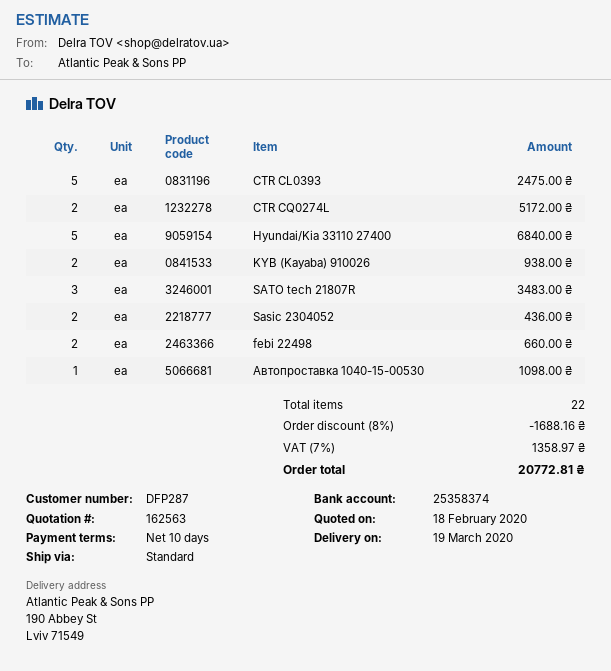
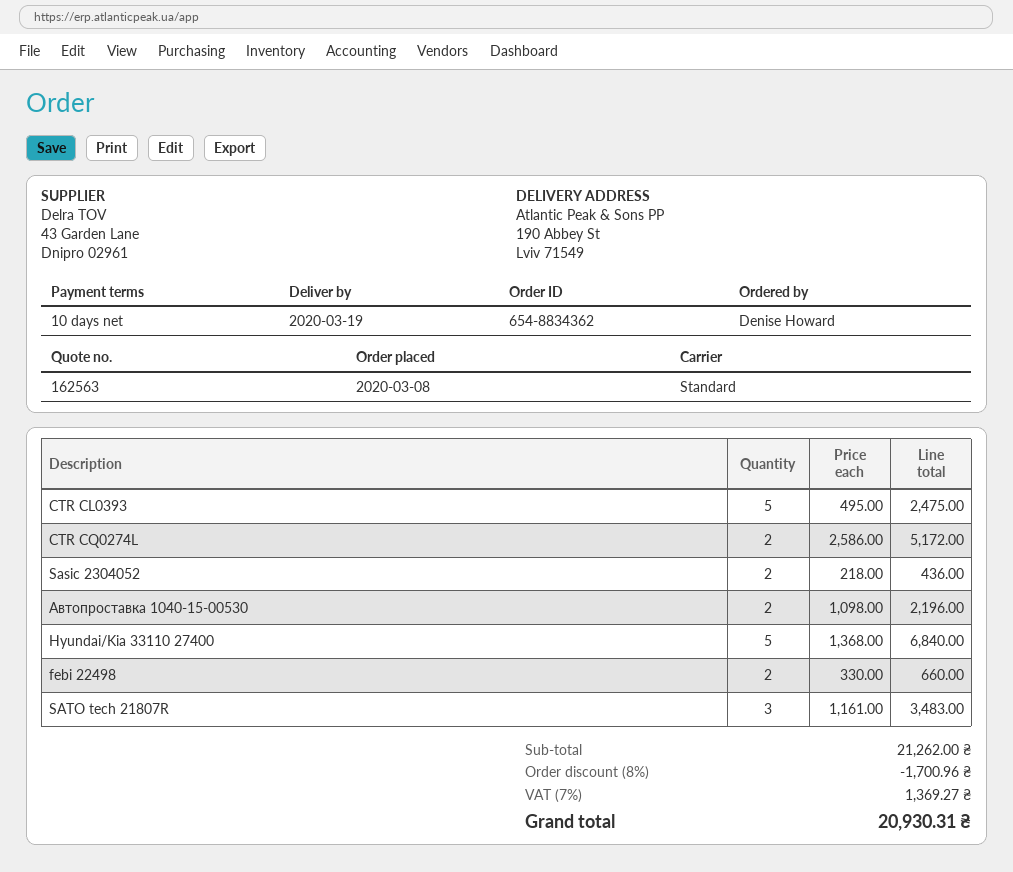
KYB (Kayaba) 910026: 2 for 938.00 -> none
Автопроставка 1040-15-00530: 1 for 1098.00 -> 2 for 2196.00
discount: 8% = 1688.16 -> 8% = 1700.96
tax: 7% = 1358.97 -> 7% = 1369.27
total: 20772.81 -> 20930.31

